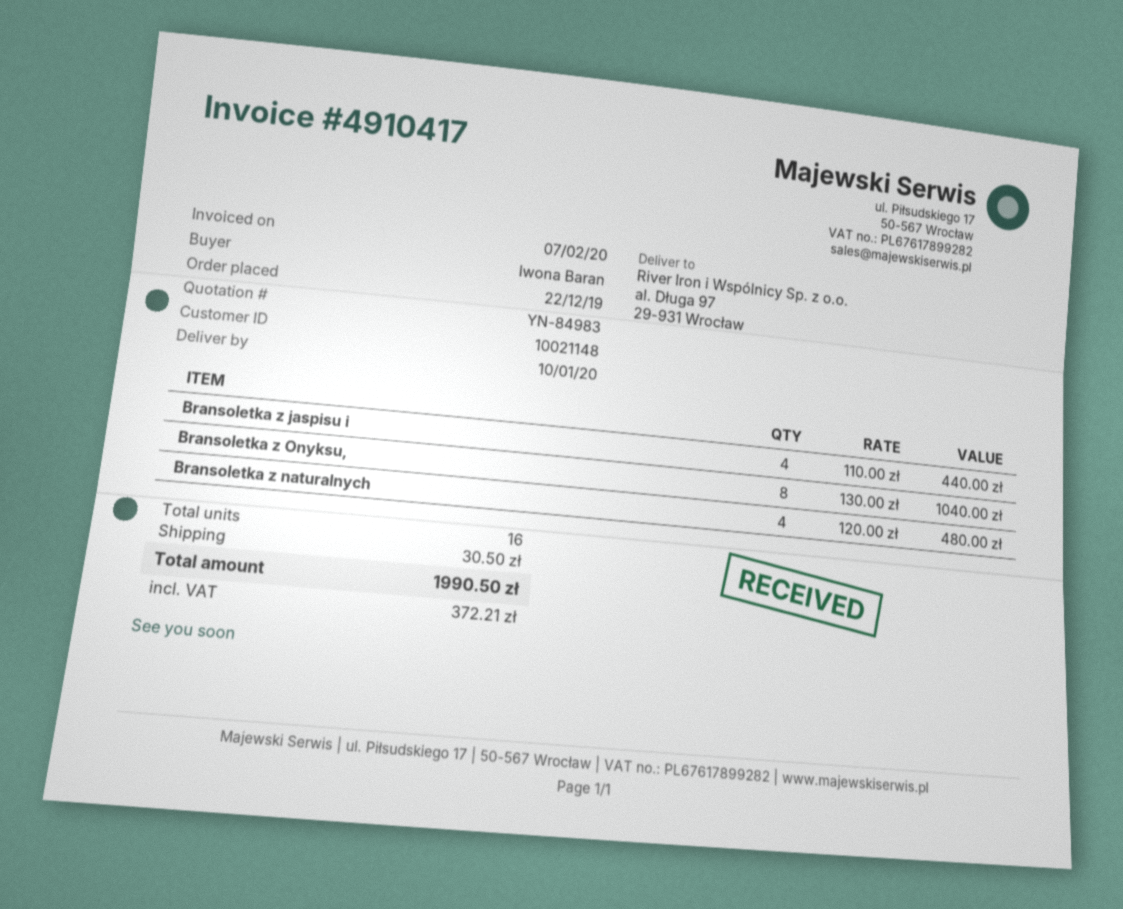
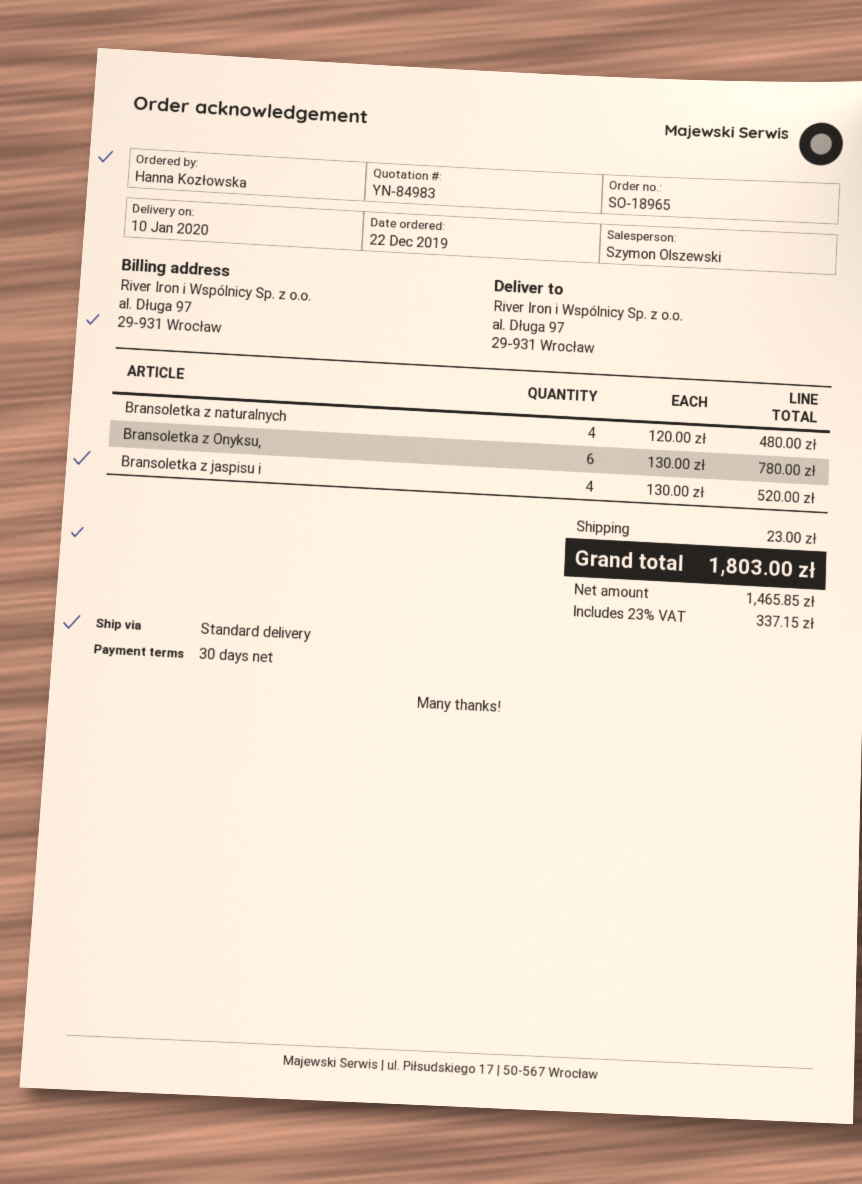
ordered by: Iwona Baran -> Hanna Kozłowska
Bransoletka z jaspisu i: 4 x 110.00 = 440.00 -> 4 x 130.00 = 520.00
Bransoletka z Onyksu,: 8 x 130.00 = 1040.00 -> 6 x 130.00 = 780.00
shipping: 30.50 -> 23.00
tax: 372.21 -> 337.15
total: 1990.50 -> 1803.00

